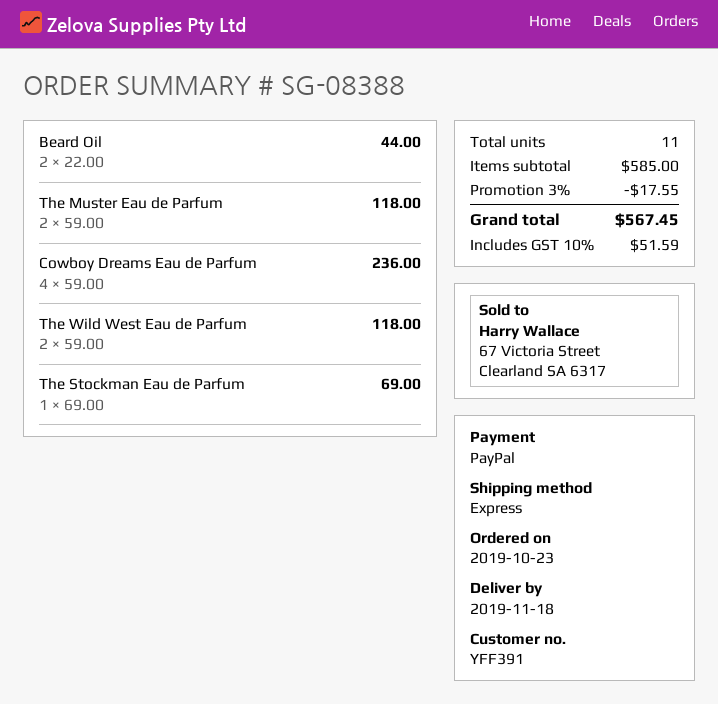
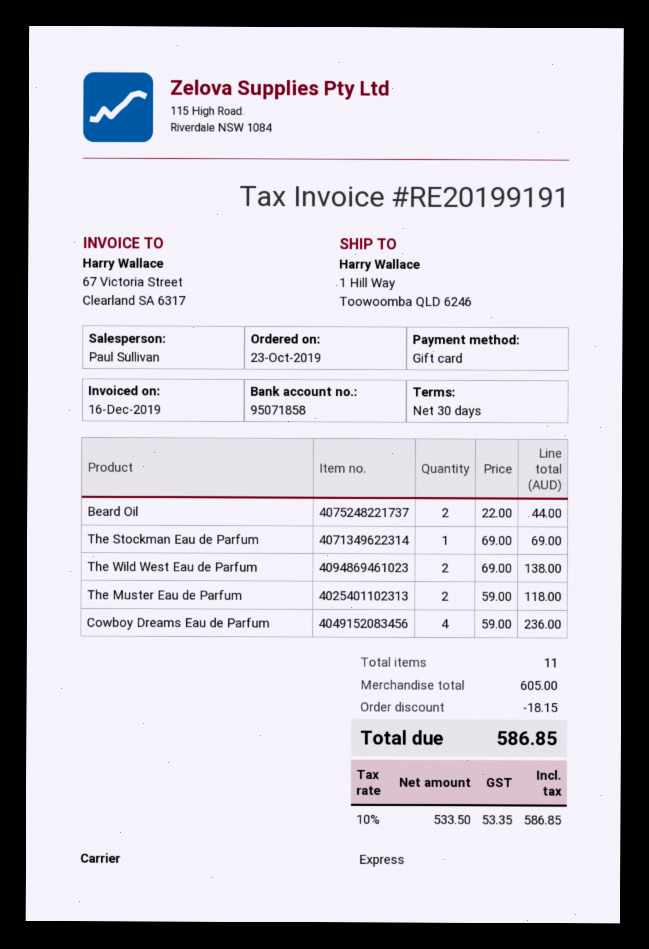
payment method: PayPal -> gift card
The Wild West Eau de Parfum: 2 x 59.00 = 118.00 -> 2 x 69.00 = 138.00
subtotal: 585.00 -> 605.00
discount: 17.55 -> 18.15
tax: 10% = 51.59 -> 10% = 53.35
total: 567.45 -> 586.85

